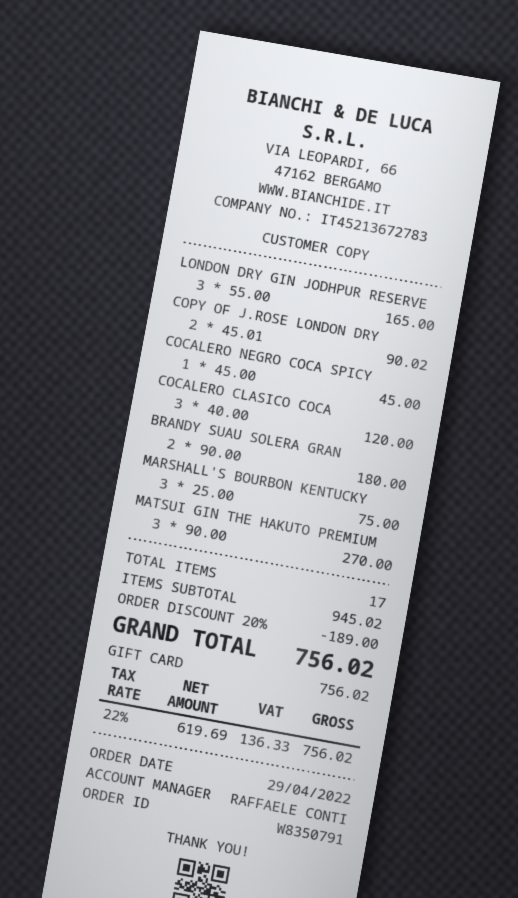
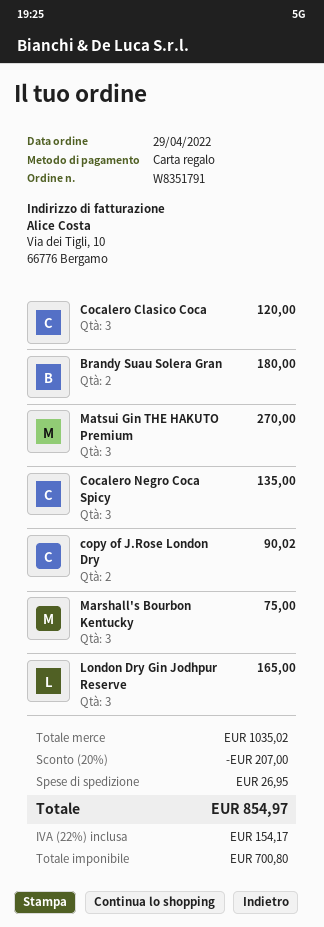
order number: W8350791 -> W8351791
COCALERO NEGRO COCA SPICY: 1 for 45.00 -> 3 for 135.00
subtotal: 945.02 -> 1035.02
discount: 20% = 189.00 -> 20% = 207.00
shipping: none -> 26.95
net: 619.69 -> 700.80
tax: 22% = 136.33 -> 22% = 154.17
total: 756.02 -> 854.97

